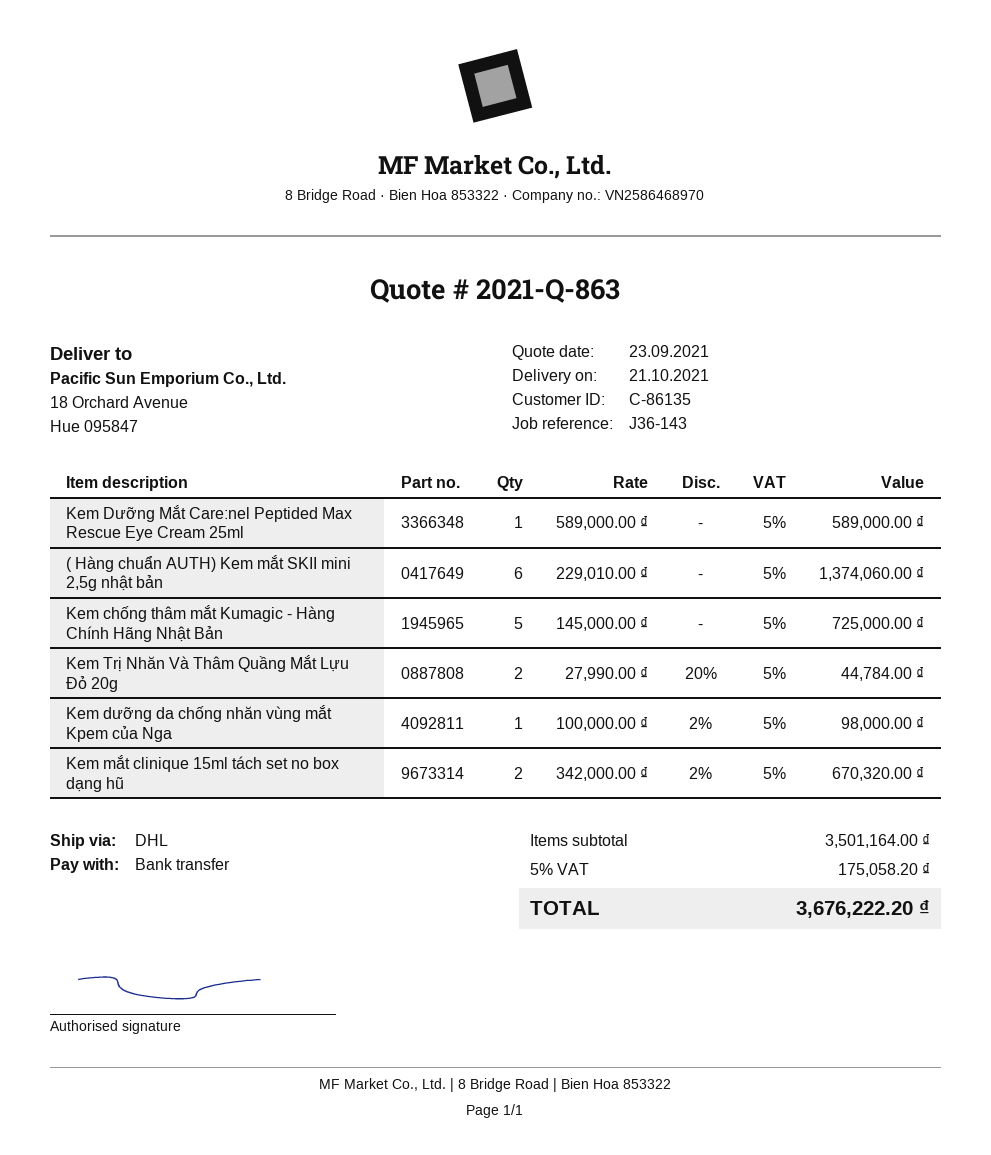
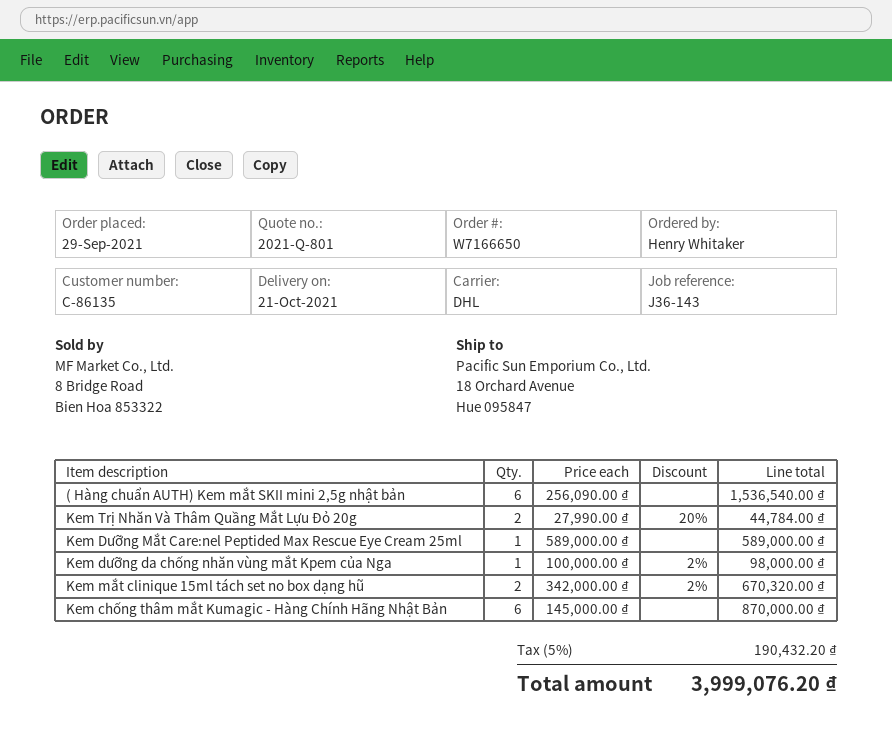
quote number: 2021-Q-863 -> 2021-Q-801
( Hàng chuẩn AUTH) Kem mắt SKII mini 2,5g nhật bản: 6 x 229010.00 = 1374060.00 -> 6 x 256090.00 = 1536540.00
Kem chống thâm mắt Kumagic - Hàng Chính Hãng Nhật Bản: 5 x 145000.00 = 725000.00 -> 6 x 145000.00 = 870000.00
tax: 5% = 175058.20 -> 5% = 190432.20
total: 3676222.20 -> 3999076.20

